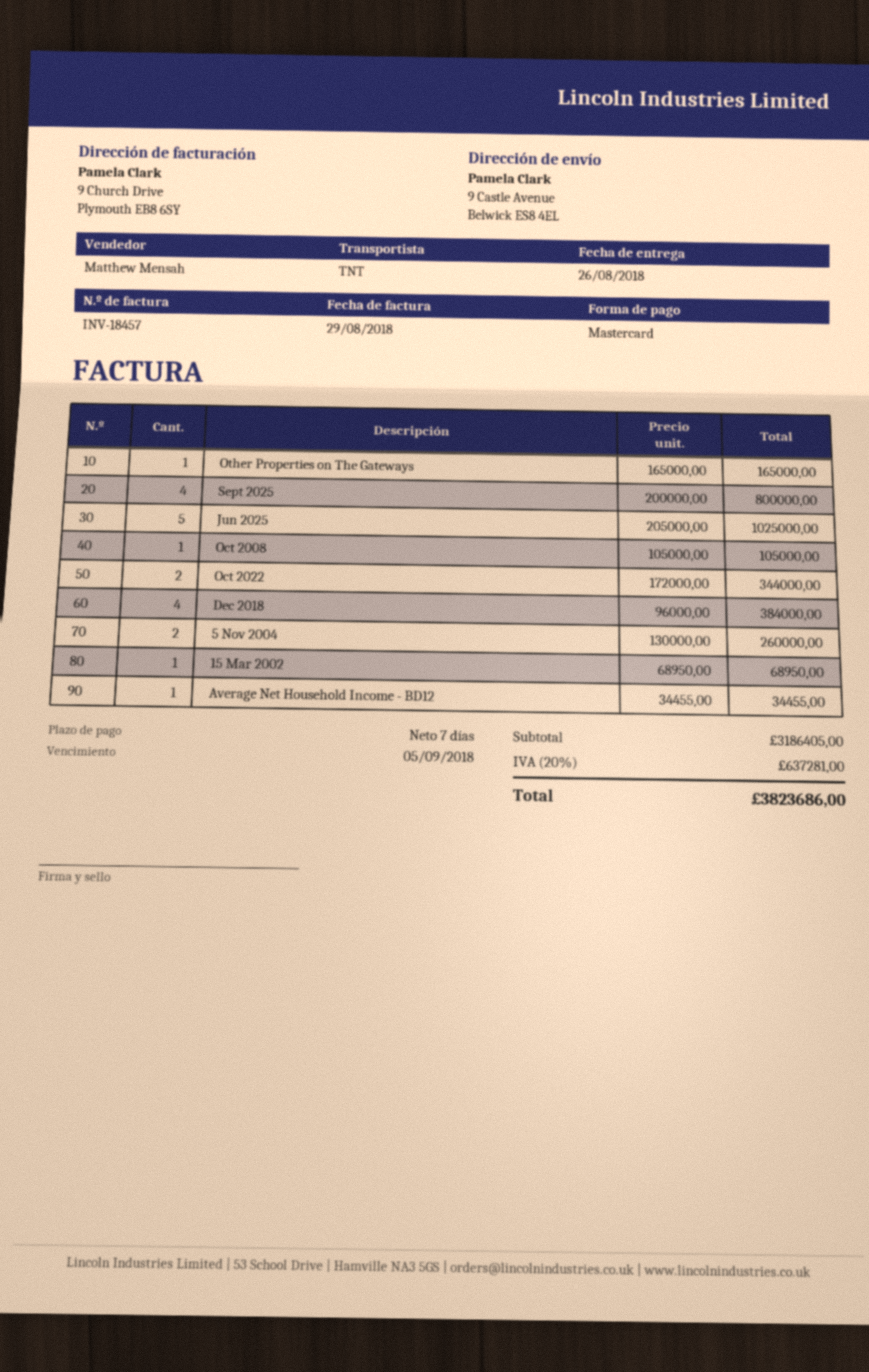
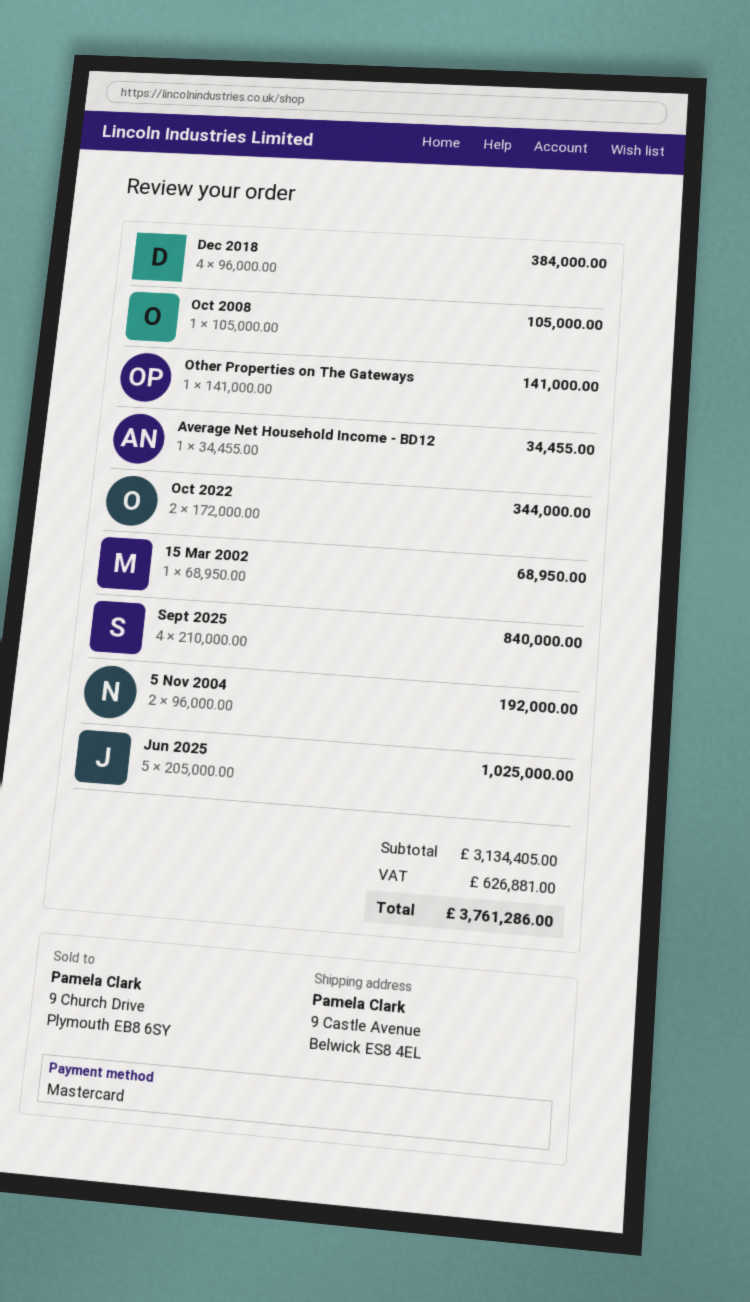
Other Properties on The Gateways: 1 x 165000.00 = 165000.00 -> 1 x 141000.00 = 141000.00
Sept 2025: 4 x 200000.00 = 800000.00 -> 4 x 210000.00 = 840000.00
5 Nov 2004: 2 x 130000.00 = 260000.00 -> 2 x 96000.00 = 192000.00
subtotal: 3186405.00 -> 3134405.00
tax: 637281.00 -> 626881.00
total: 3823686.00 -> 3761286.00

